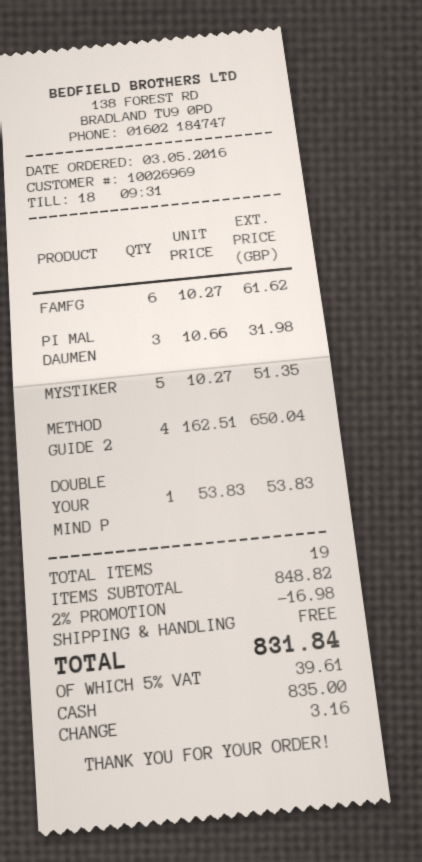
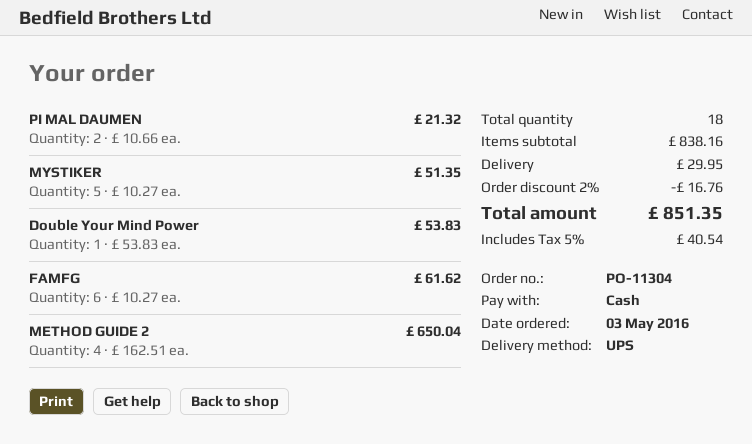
PI MAL DAUMEN: 3 x 10.66 = 31.98 -> 2 x 10.66 = 21.32
total quantity: 19 -> 18
subtotal: 848.82 -> 838.16
discount: 2% = 16.98 -> 2% = 16.76
shipping: 0.00 -> 29.95
tax: 5% = 39.61 -> 5% = 40.54
total: 831.84 -> 851.35

